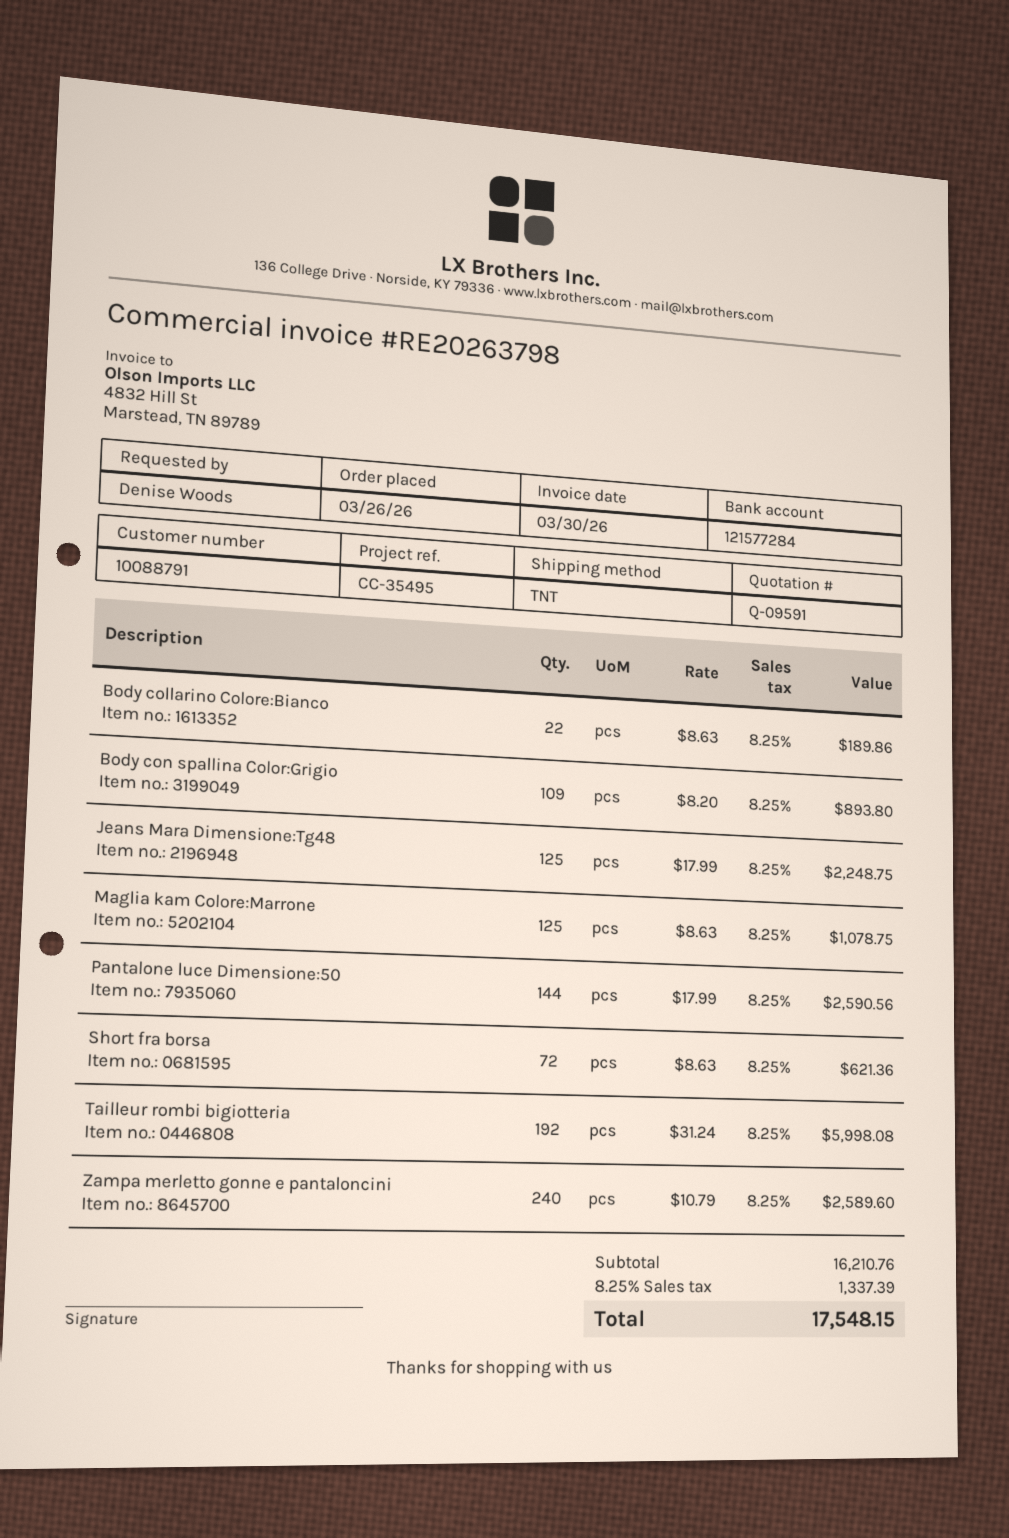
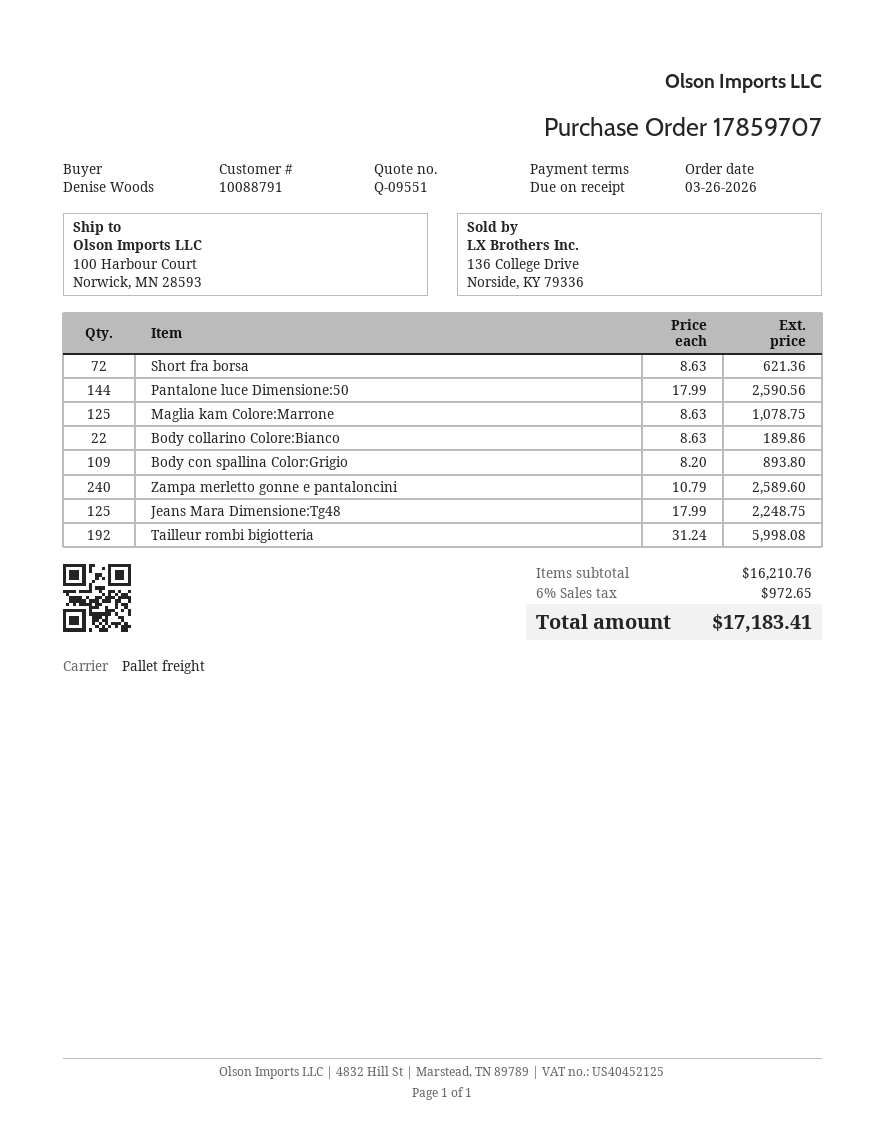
quote number: Q-09591 -> Q-09551
shipping method: TNT -> pallet freight
tax: 8.25% = 1337.39 -> 6% = 972.65
total: 17548.15 -> 17183.41

